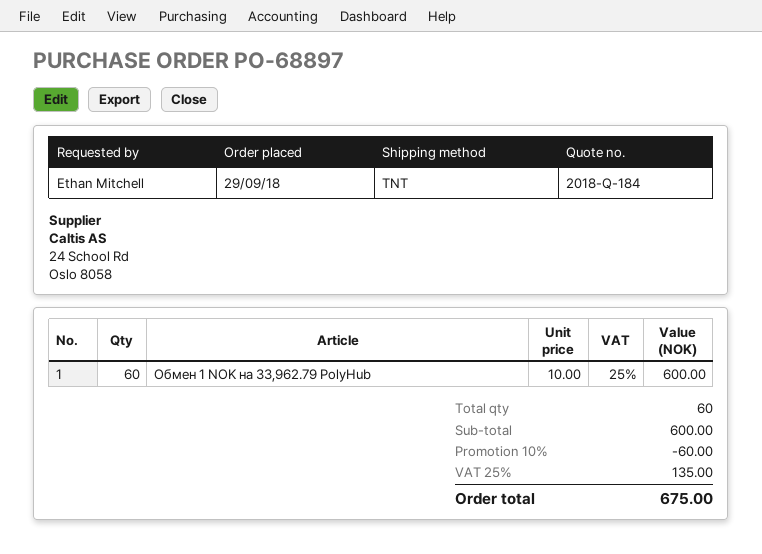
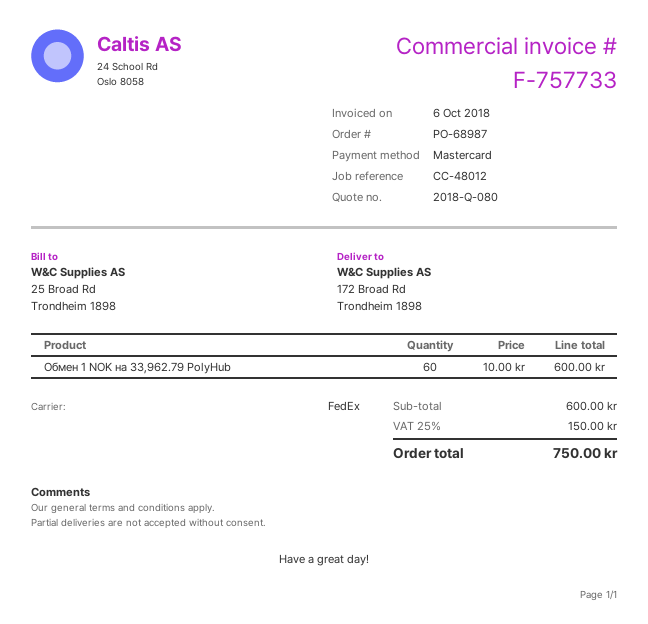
quote number: 2018-Q-184 -> 2018-Q-080
order number: PO-68897 -> PO-68987
shipping method: TNT -> FedEx
discount: 10% = 60.00 -> none
tax: 25% = 135.00 -> 25% = 150.00
total: 675.00 -> 750.00

